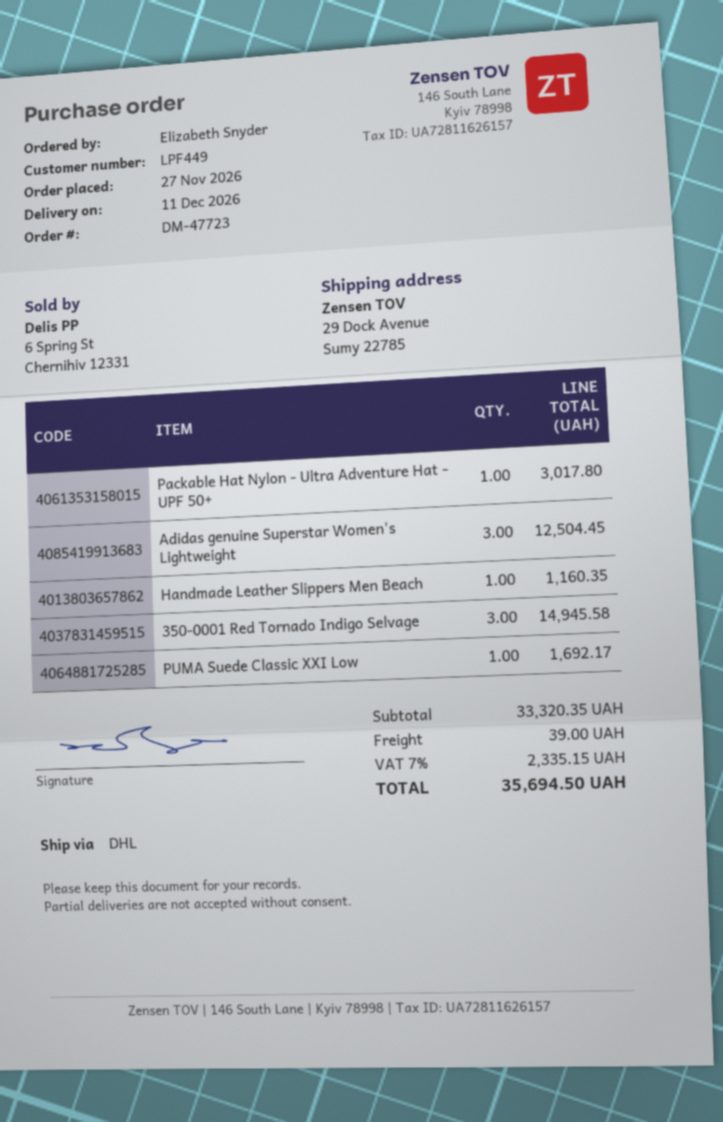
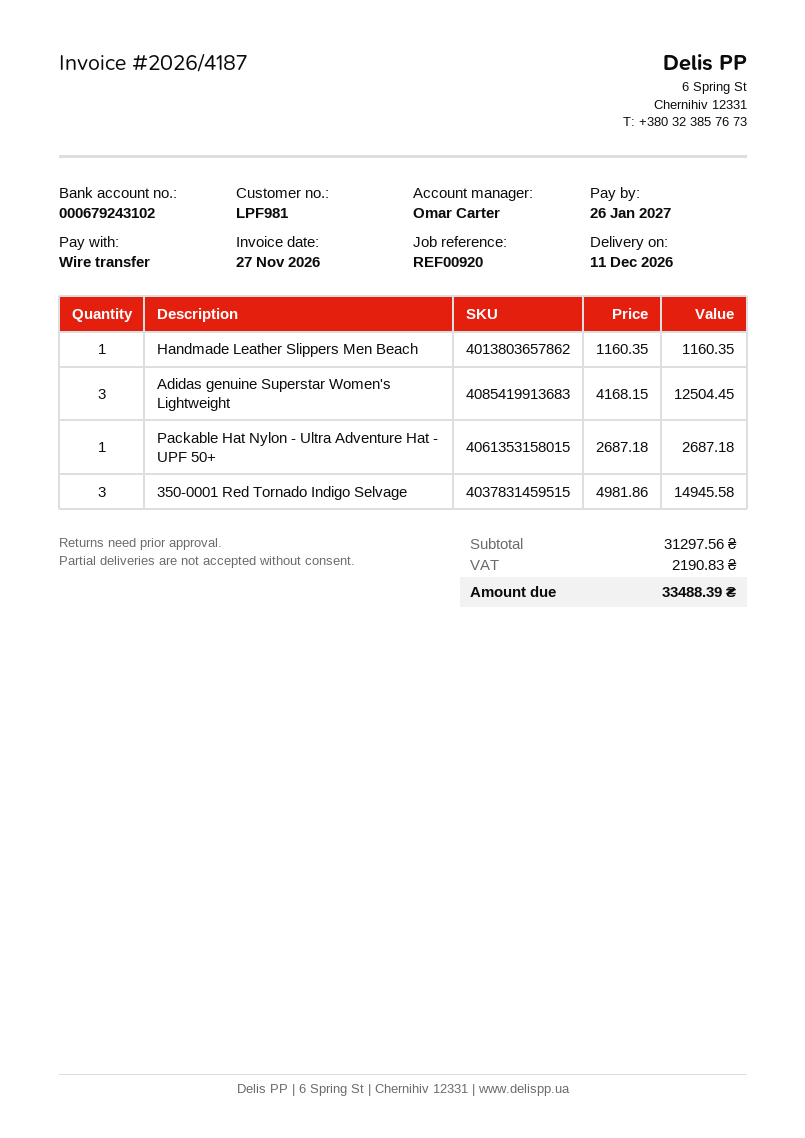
customer number: LPF449 -> LPF981
Packable Hat Nylon - Ultra Adventure Hat - UPF 50+: 1 for 3017.80 -> 1 for 2687.18
PUMA Suede Classic XXI Low: 1 for 1692.17 -> none
subtotal: 33320.35 -> 31297.56
shipping: 39.00 -> none
tax: 2335.15 -> 2190.83
total: 35694.50 -> 33488.39

